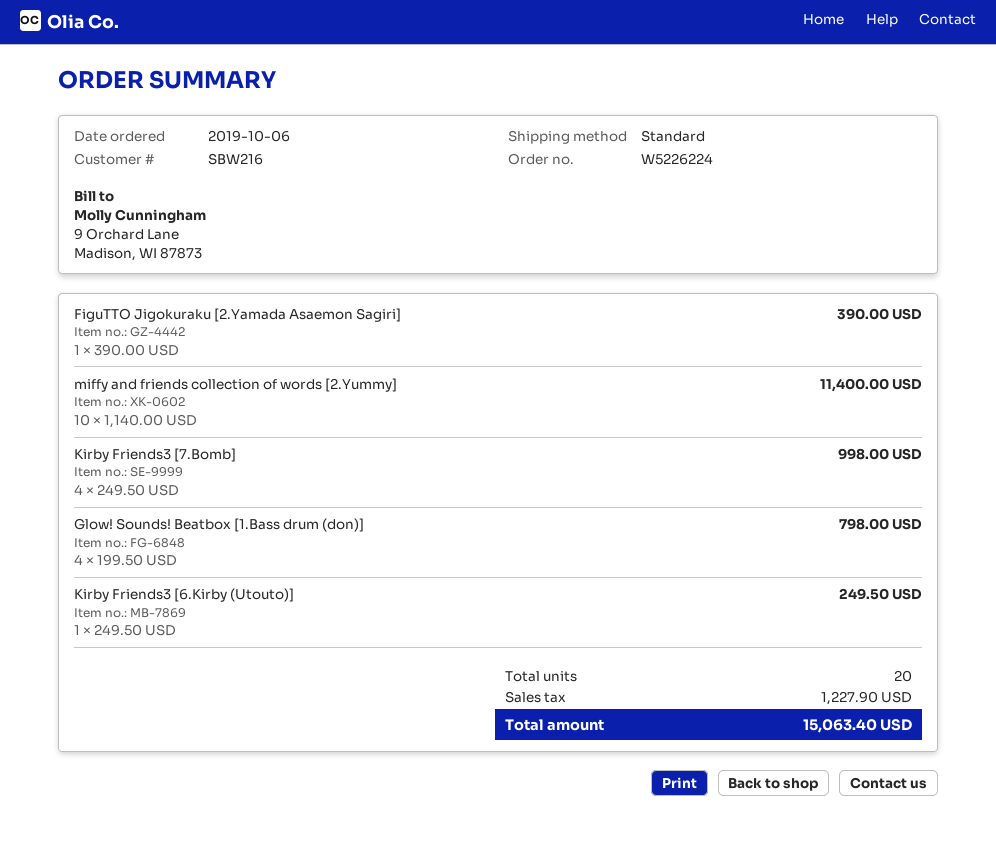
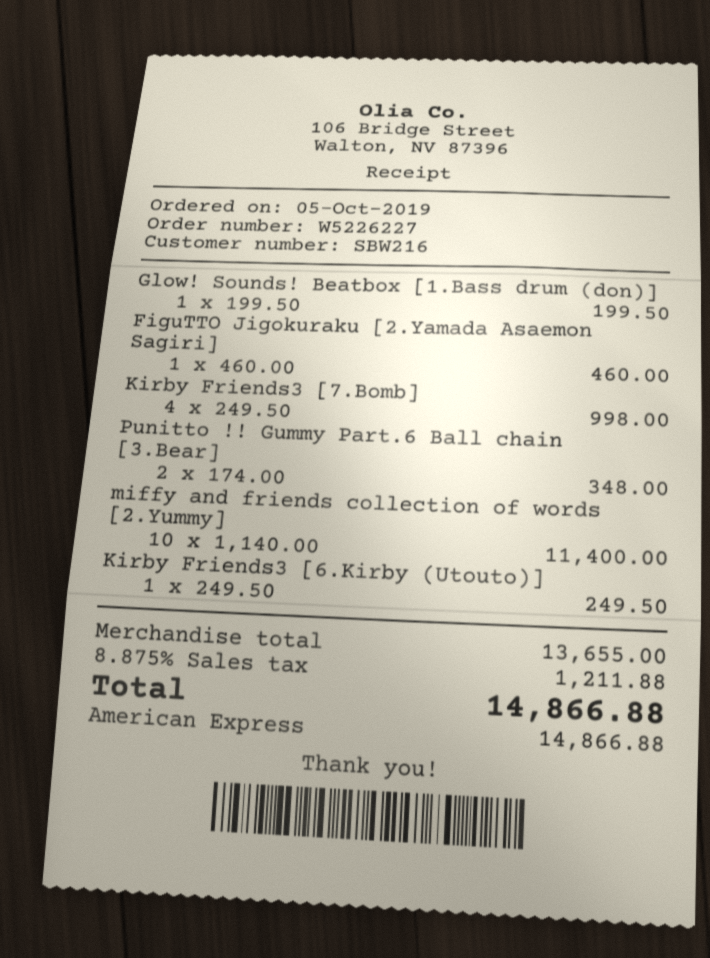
order number: W5226224 -> W5226227
order date: 2019-10-06 -> 2019-10-05
FiguTTO Jigokuraku [2.Yamada Asaemon Sagiri]: 1 x 390.00 = 390.00 -> 1 x 460.00 = 460.00
Glow! Sounds! Beatbox [1.Bass drum (don)]: 4 x 199.50 = 798.00 -> 1 x 199.50 = 199.50
Punitto !! Gummy Part.6 Ball chain [3.Bear]: none -> 2 x 174.00 = 348.00
tax: 1227.90 -> 1211.88
total: 15063.40 -> 14866.88

